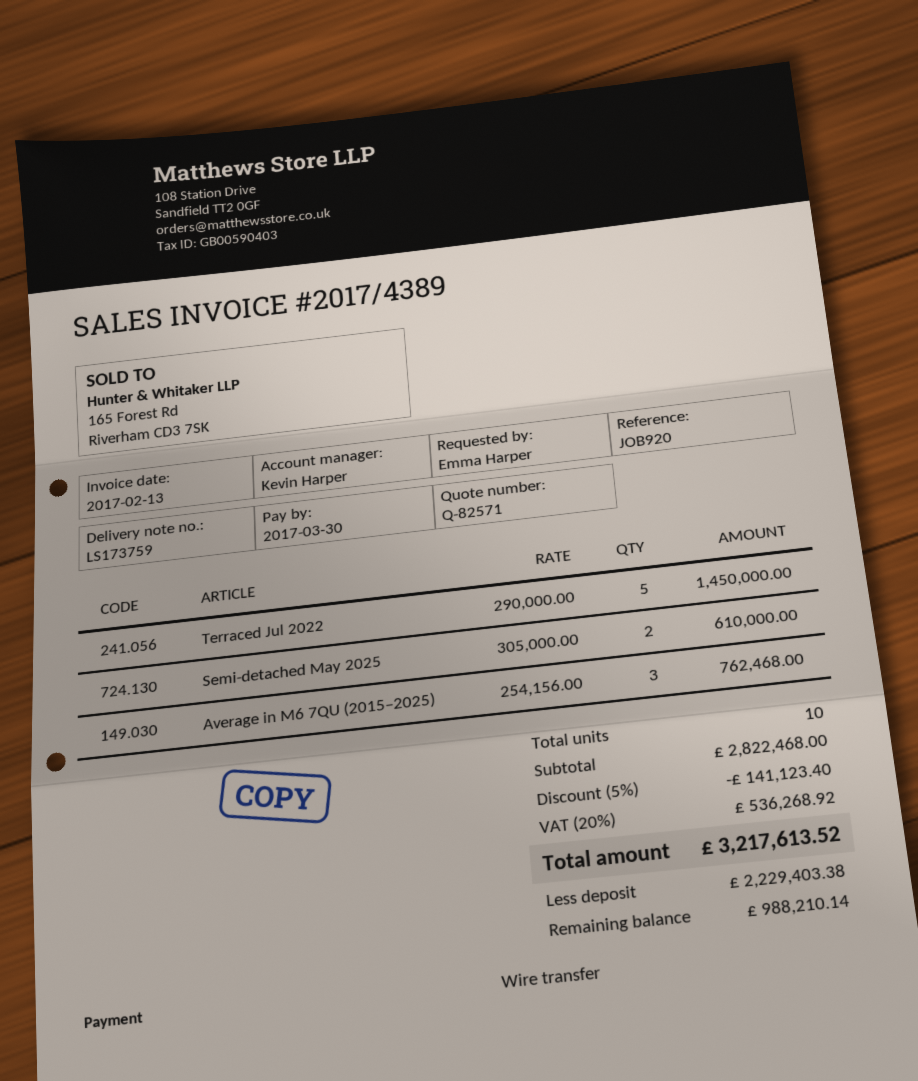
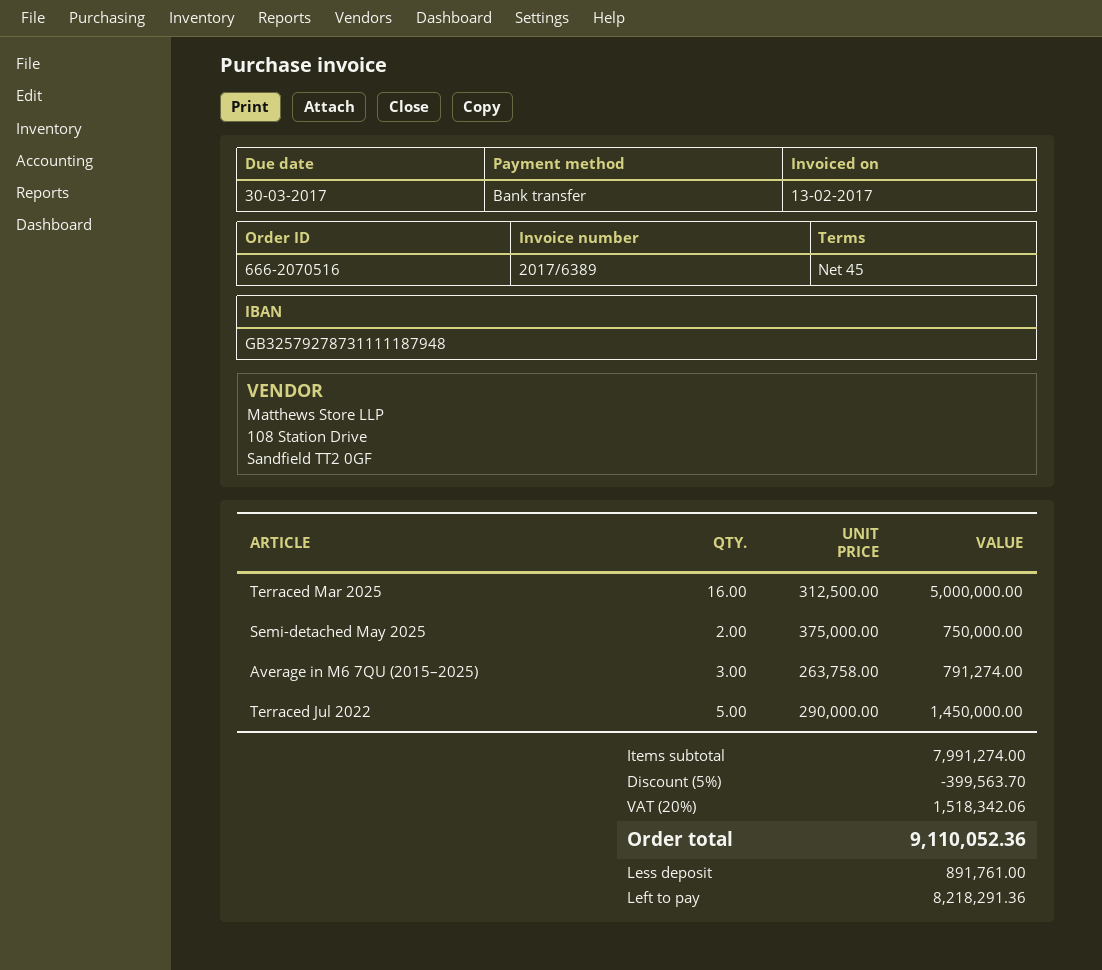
invoice number: 2017/4389 -> 2017/6389
Semi-detached May 2025: 2 x 305000.00 = 610000.00 -> 2 x 375000.00 = 750000.00
Average in M6 7QU (2015–2025): 3 x 254156.00 = 762468.00 -> 3 x 263758.00 = 791274.00
Terraced Mar 2025: none -> 16 x 312500.00 = 5000000.00
subtotal: 2822468.00 -> 7991274.00
discount: 5% = 141123.40 -> 5% = 399563.70
tax: 20% = 536268.92 -> 20% = 1518342.06
total: 3217613.52 -> 9110052.36
deposit: 2229403.38 -> 891761.00
balance: 988210.14 -> 8218291.36

